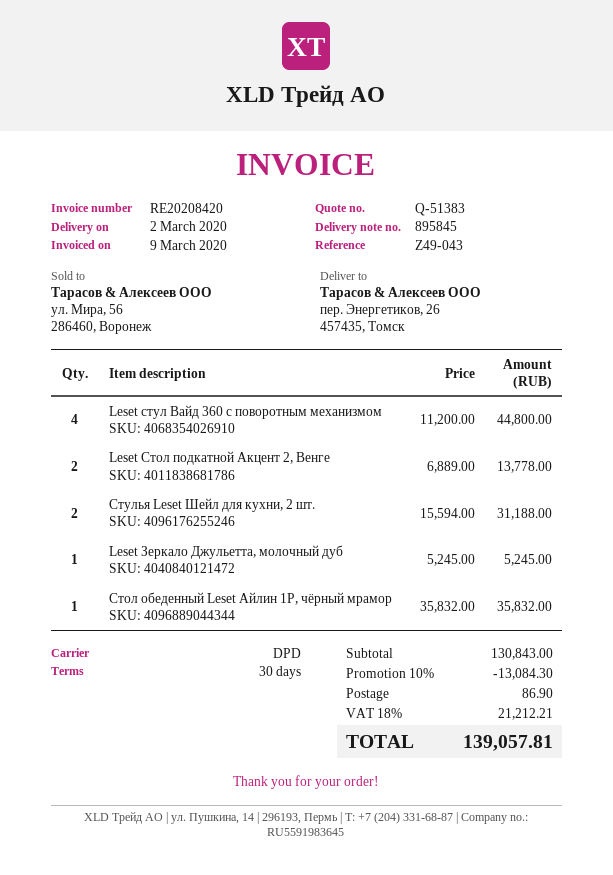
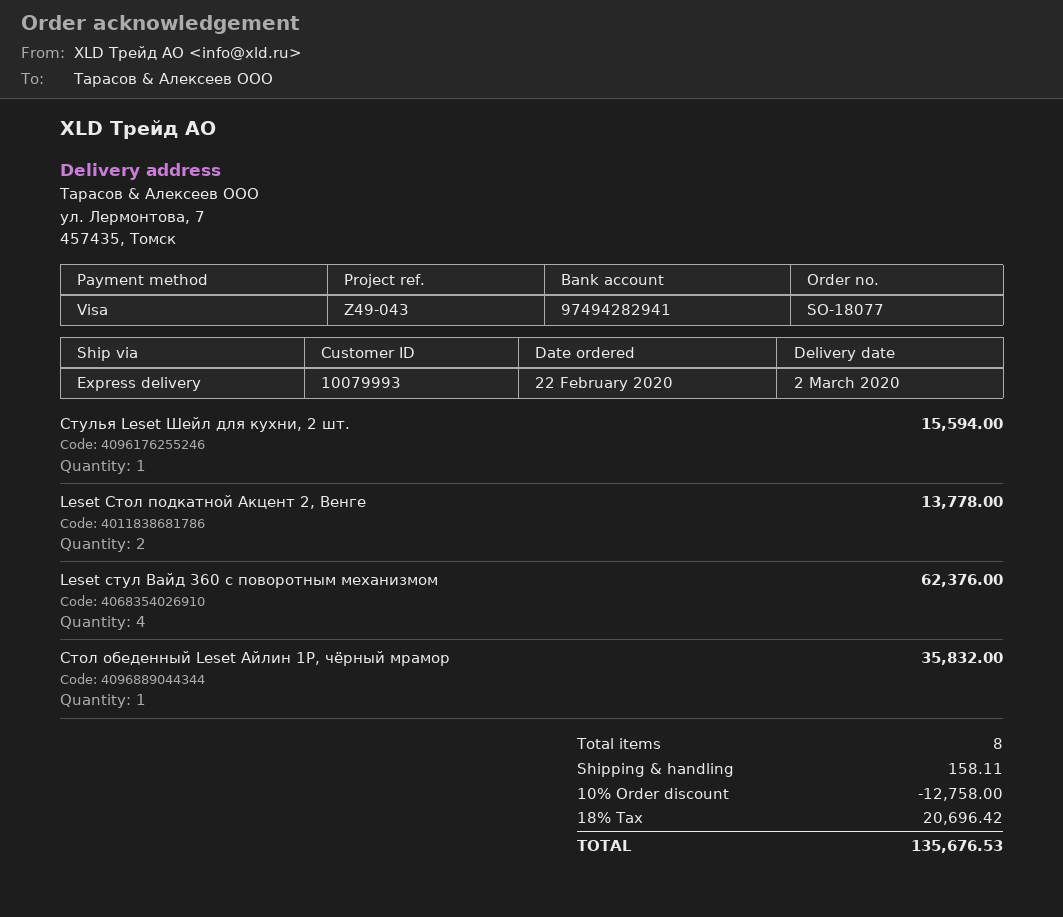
shipping method: DPD -> express
ship to: пер. Энергетиков, 26, 457435, Томск -> ул. Лермонтова, 7, 457435, Томск
Leset стул Вайд 360 с поворотным механизмом: 4 for 44800.00 -> 4 for 62376.00
Стулья Leset Шейл для кухни, 2 шт.: 2 for 31188.00 -> 1 for 15594.00
Leset Зеркало Джульетта, молочный дуб: 1 for 5245.00 -> none
discount: 10% = 13084.30 -> 10% = 12758.00
shipping: 86.90 -> 158.11
tax: 18% = 21212.21 -> 18% = 20696.42
total: 139057.81 -> 135676.53

